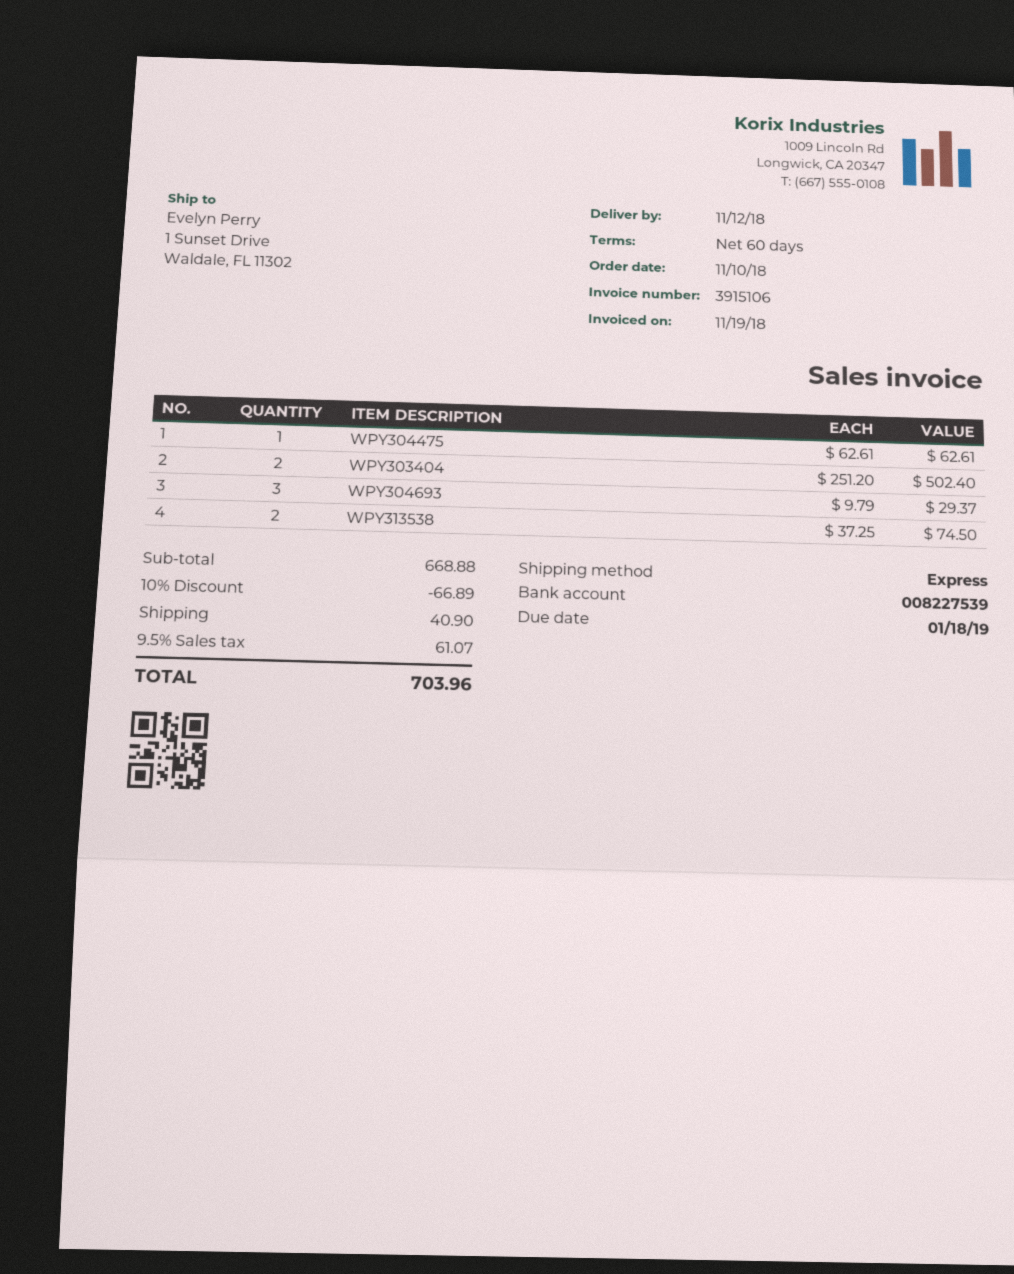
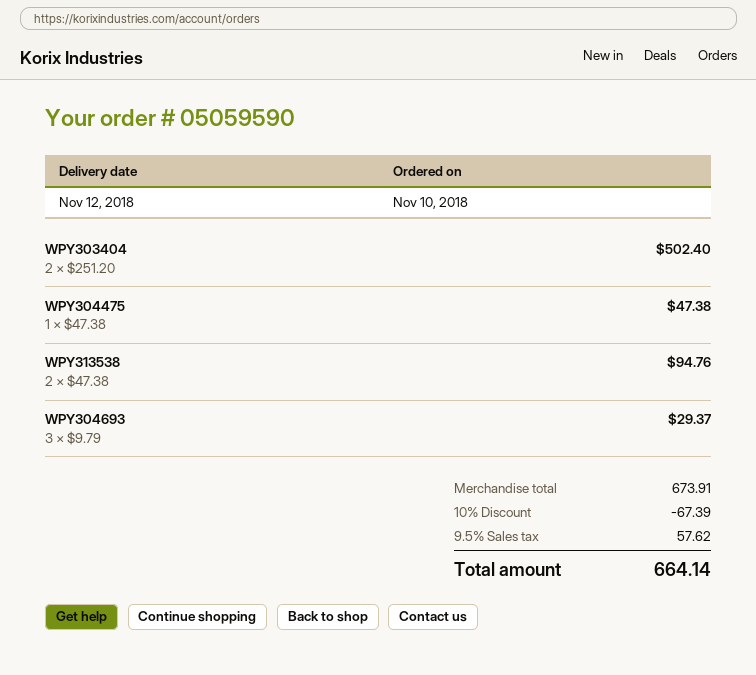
WPY304475: 1 x 62.61 = 62.61 -> 1 x 47.38 = 47.38
WPY313538: 2 x 37.25 = 74.50 -> 2 x 47.38 = 94.76
subtotal: 668.88 -> 673.91
discount: 10% = 66.89 -> 10% = 67.39
shipping: 40.90 -> none
tax: 9.5% = 61.07 -> 9.5% = 57.62
total: 703.96 -> 664.14

